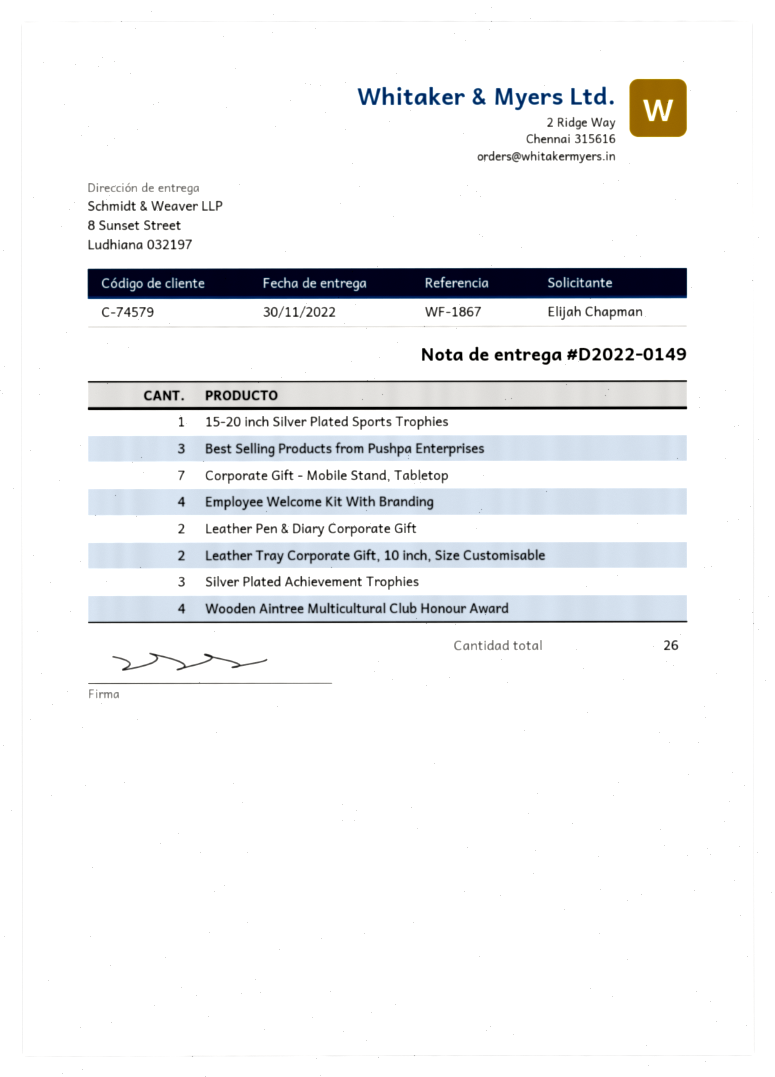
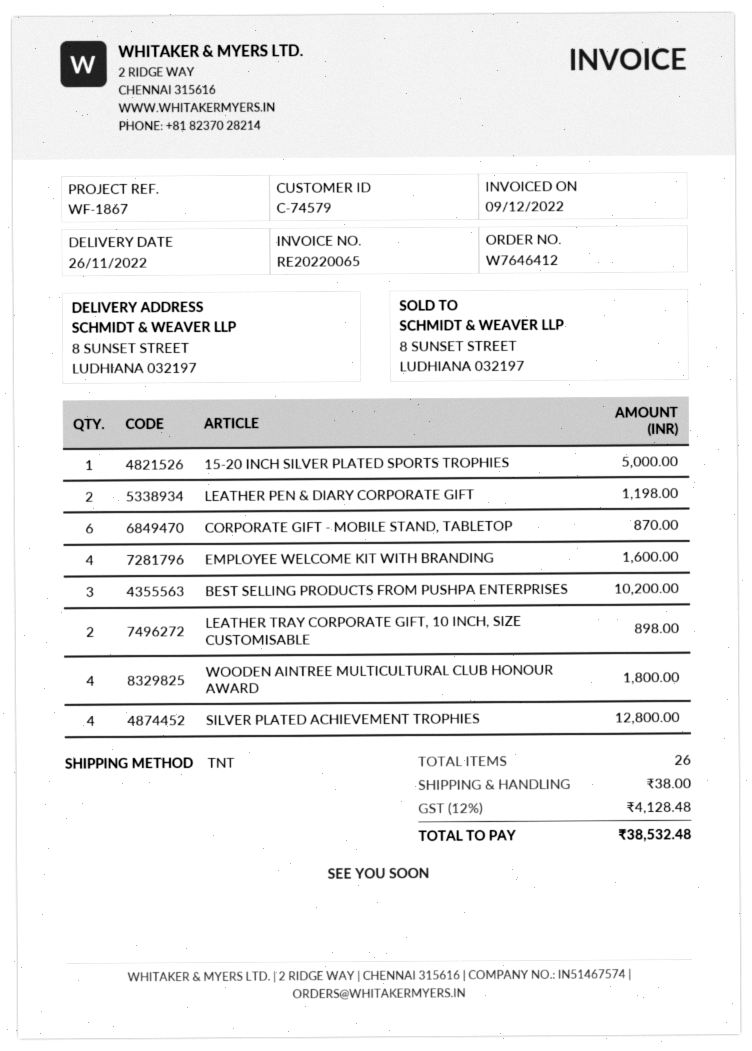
delivery date: 2022-11-30 -> 2022-11-26
Corporate Gift - Mobile Stand, Tabletop: 7 -> 6
Silver Plated Achievement Trophies: 3 -> 4

